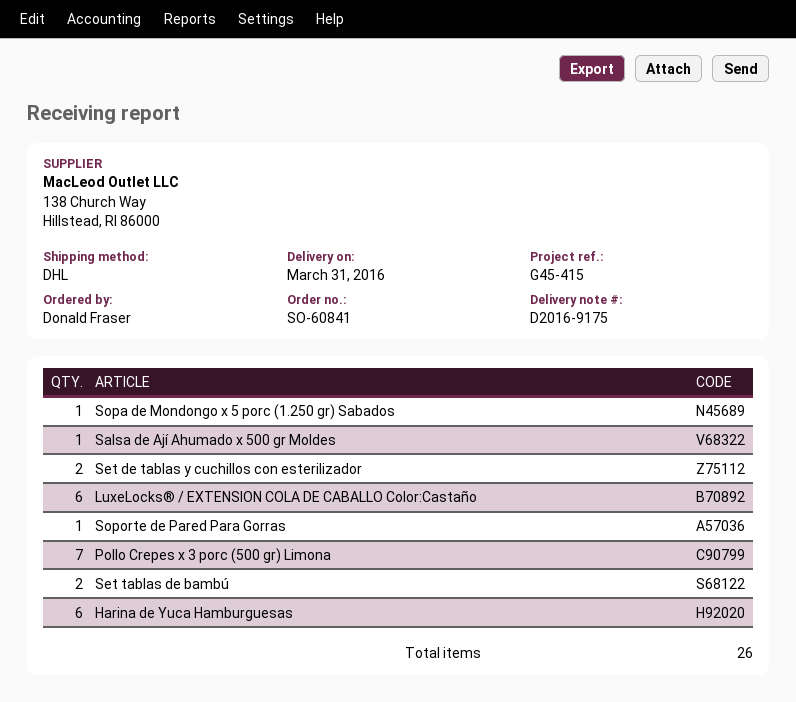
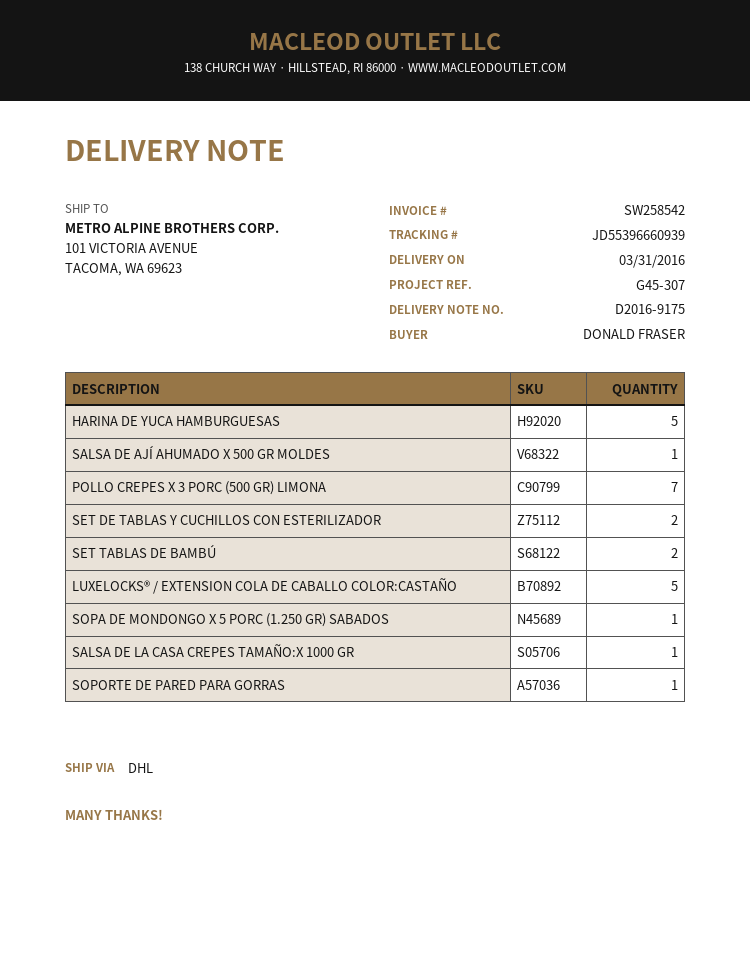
reference: G45-415 -> G45-307
LuxeLocks® / EXTENSION COLA DE CABALLO Color:Castaño: 6 -> 5
Harina de Yuca Hamburguesas: 6 -> 5
SALSA DE LA CASA CREPES TAMAÑO:X 1000 GR: none -> 1

